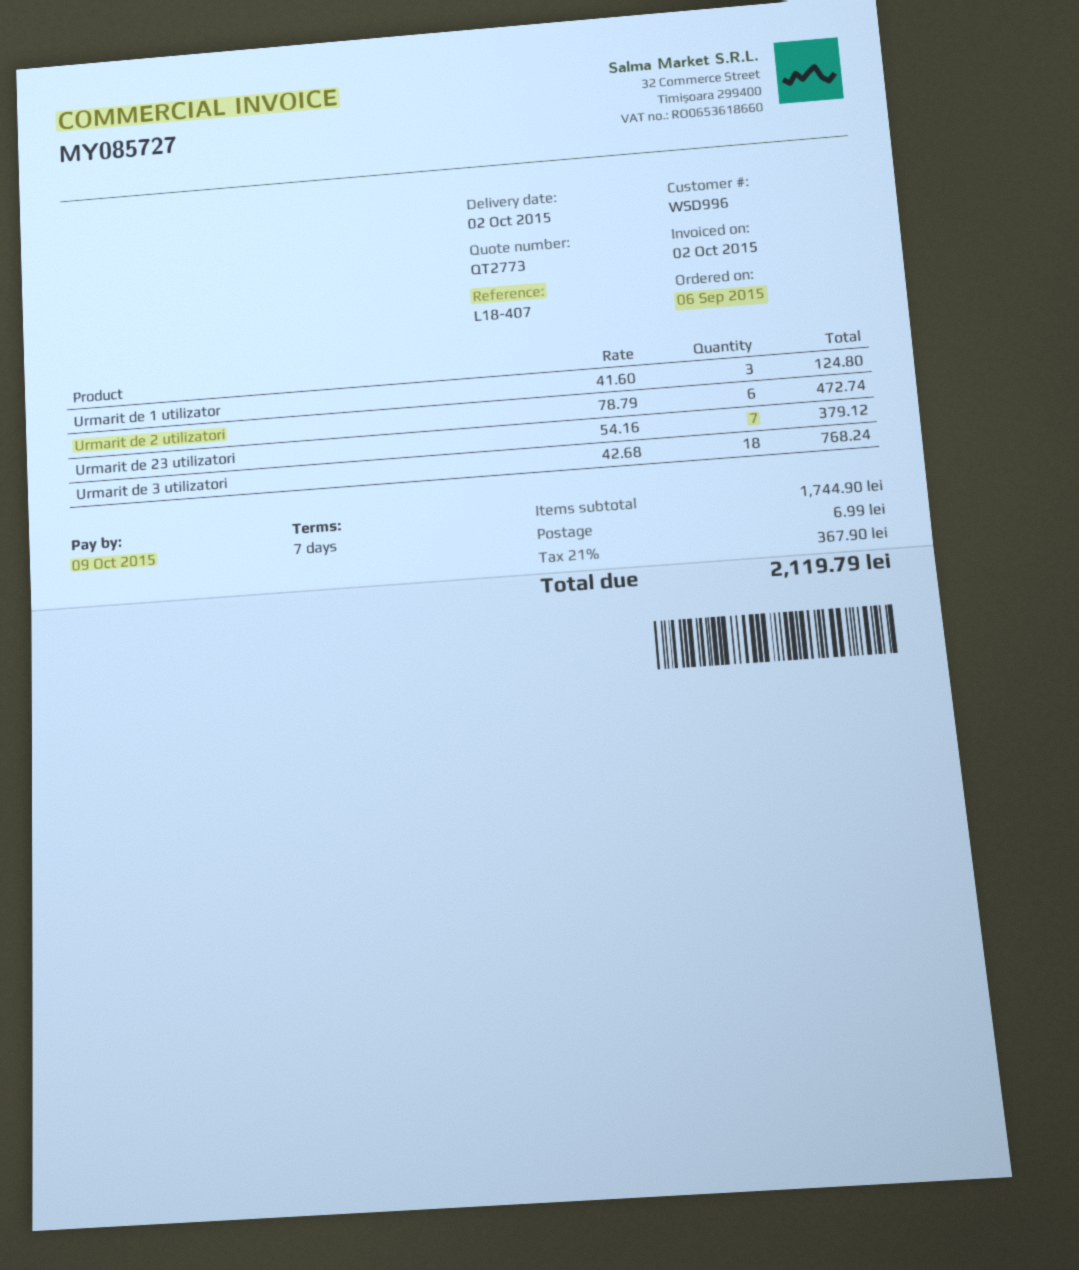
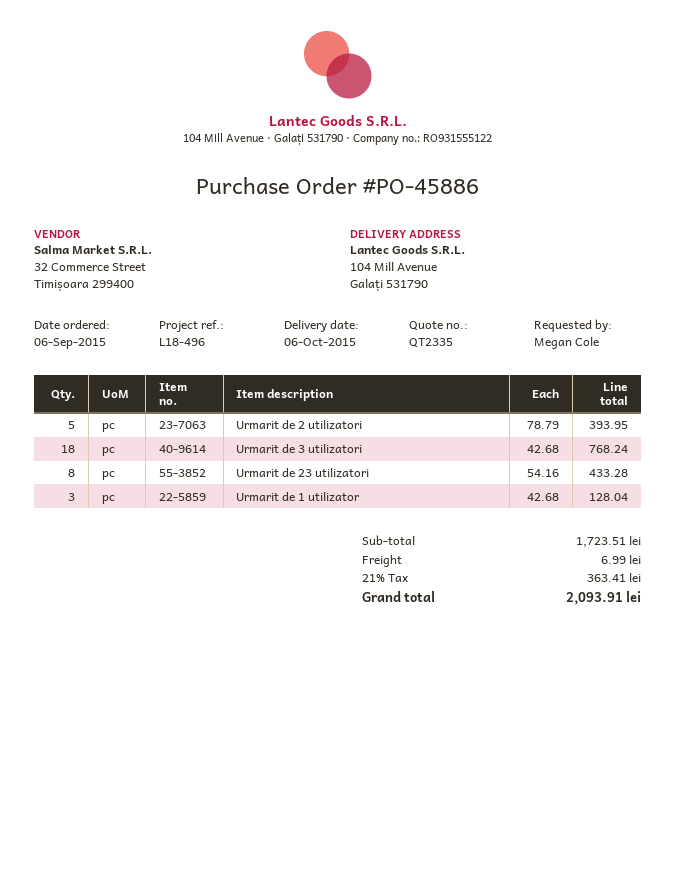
quote number: QT2773 -> QT2335
delivery date: 2015-10-02 -> 2015-10-06
reference: L18-407 -> L18-496
Urmarit de 1 utilizator: 3 x 41.60 = 124.80 -> 3 x 42.68 = 128.04
Urmarit de 2 utilizatori: 6 x 78.79 = 472.74 -> 5 x 78.79 = 393.95
Urmarit de 23 utilizatori: 7 x 54.16 = 379.12 -> 8 x 54.16 = 433.28
subtotal: 1744.90 -> 1723.51
tax: 21% = 367.90 -> 21% = 363.41
total: 2119.79 -> 2093.91

